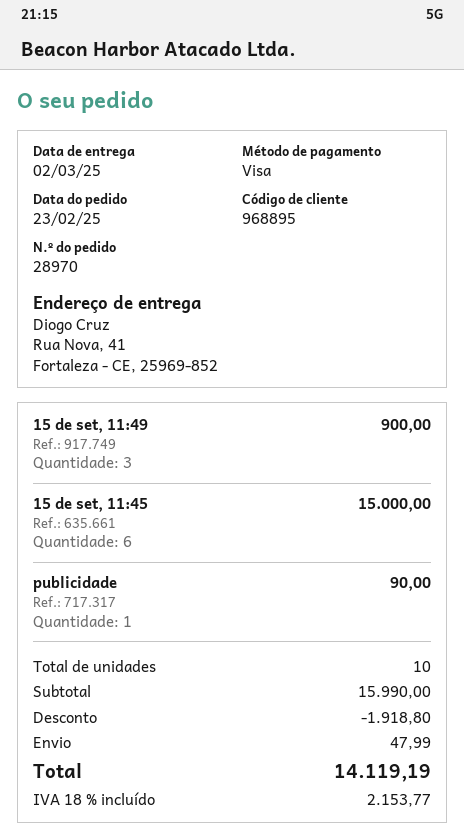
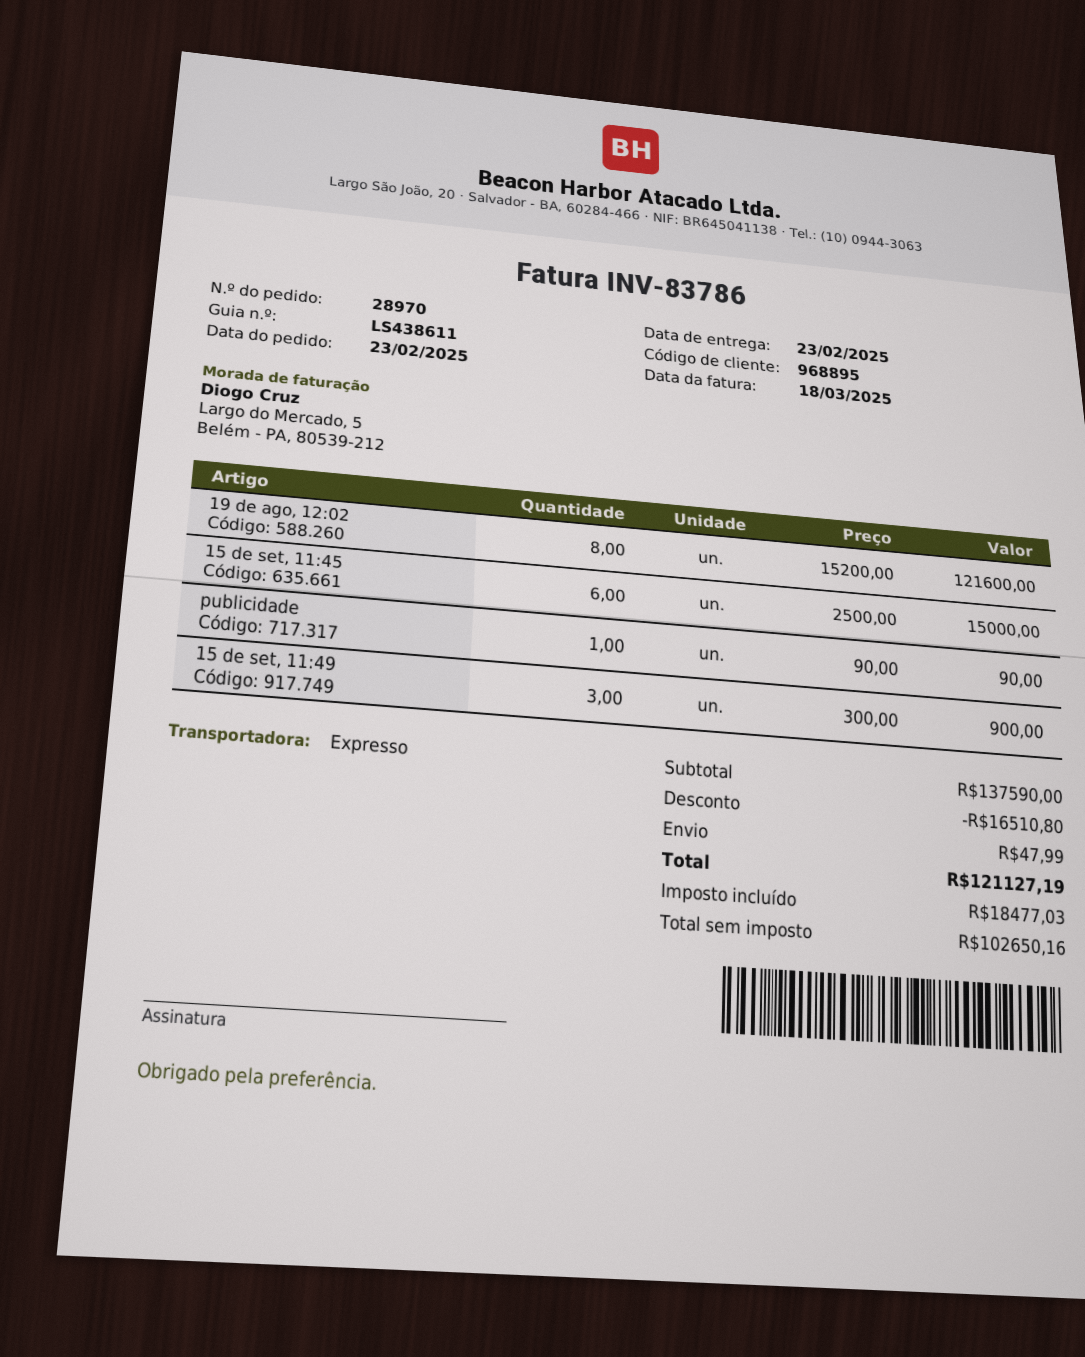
delivery date: 2025-03-02 -> 2025-02-23
19 de ago, 12:02: none -> 8 for 121600.00
subtotal: 15990.00 -> 137590.00
discount: 1918.80 -> 16510.80
tax: 2153.77 -> 18477.03
total: 14119.19 -> 121127.19

